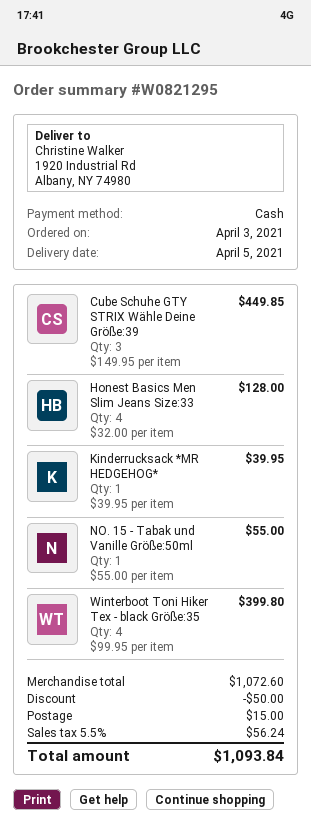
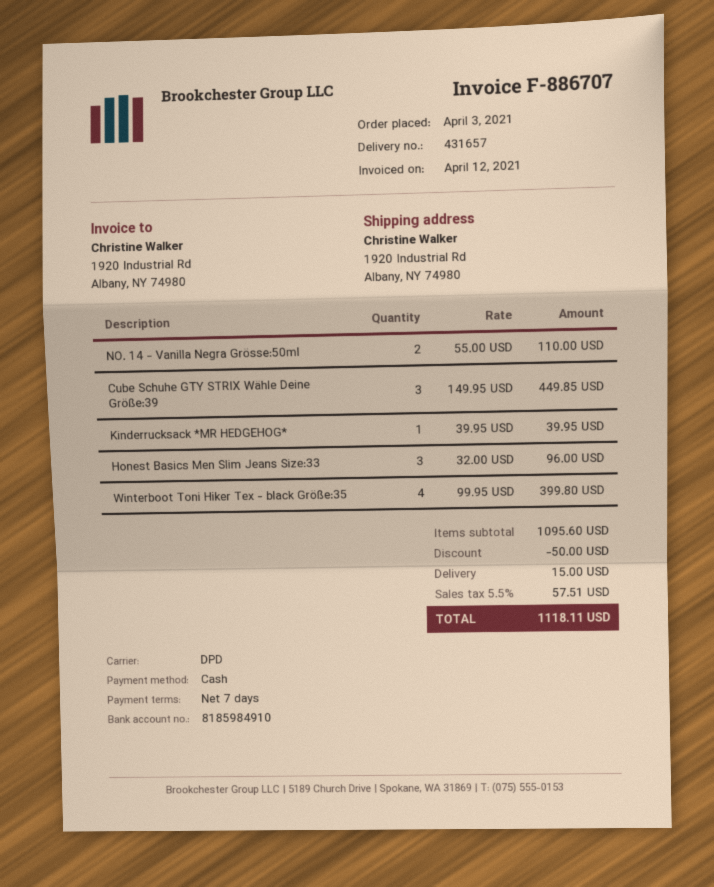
Honest Basics Men Slim Jeans Size:33: 4 x 32.00 = 128.00 -> 3 x 32.00 = 96.00
NO. 15 - Tabak und Vanille Größe:50ml: 1 x 55.00 = 55.00 -> none
NO. 14 - Vanilla Negra Grösse:50ml: none -> 2 x 55.00 = 110.00
subtotal: 1072.60 -> 1095.60
tax: 5.5% = 56.24 -> 5.5% = 57.51
total: 1093.84 -> 1118.11

